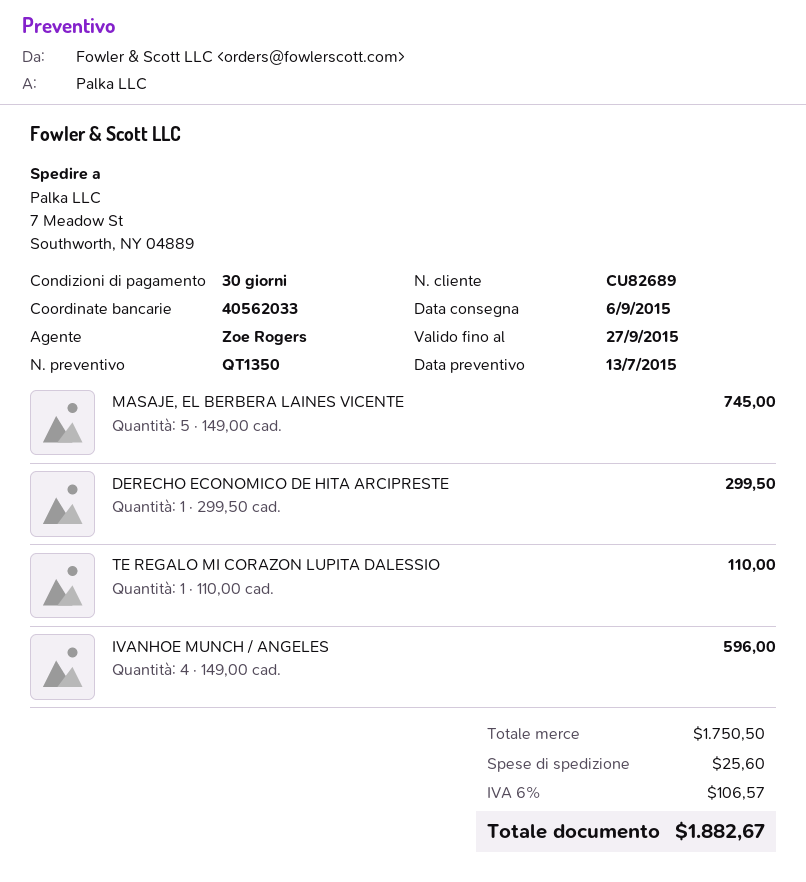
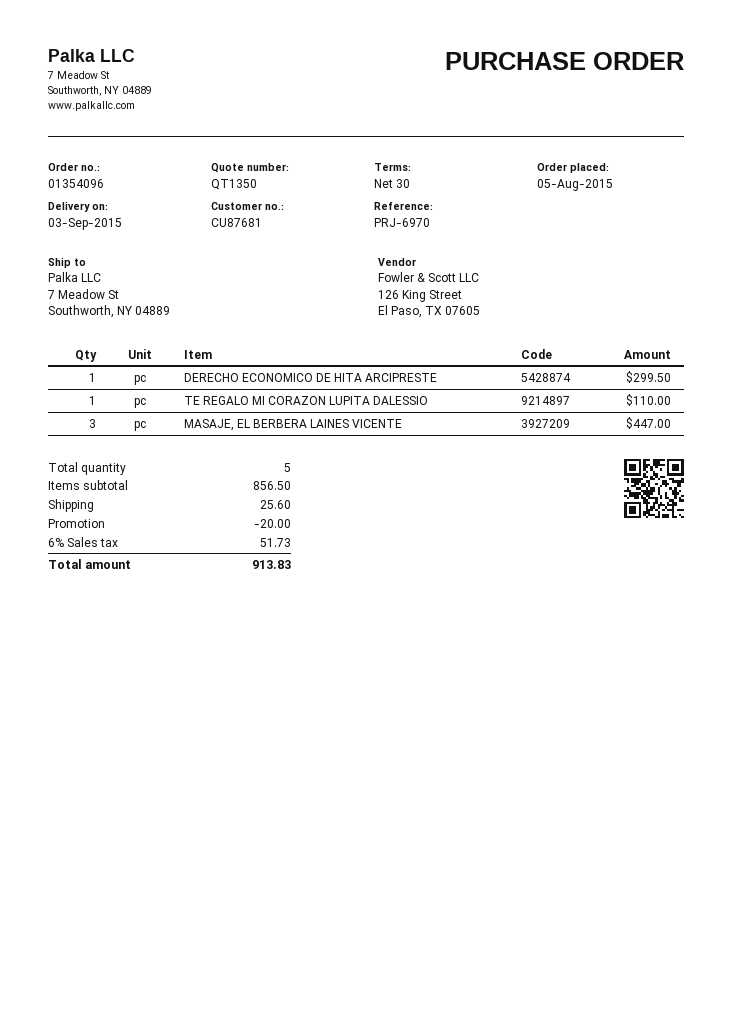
delivery date: 2015-09-06 -> 2015-09-03
customer number: CU82689 -> CU87681
MASAJE, EL BERBERA LAINES VICENTE: 5 for 745.00 -> 3 for 447.00
IVANHOE MUNCH / ANGELES: 4 for 596.00 -> none
subtotal: 1750.50 -> 856.50
discount: none -> 20.00
tax: 6% = 106.57 -> 6% = 51.73
total: 1882.67 -> 913.83

